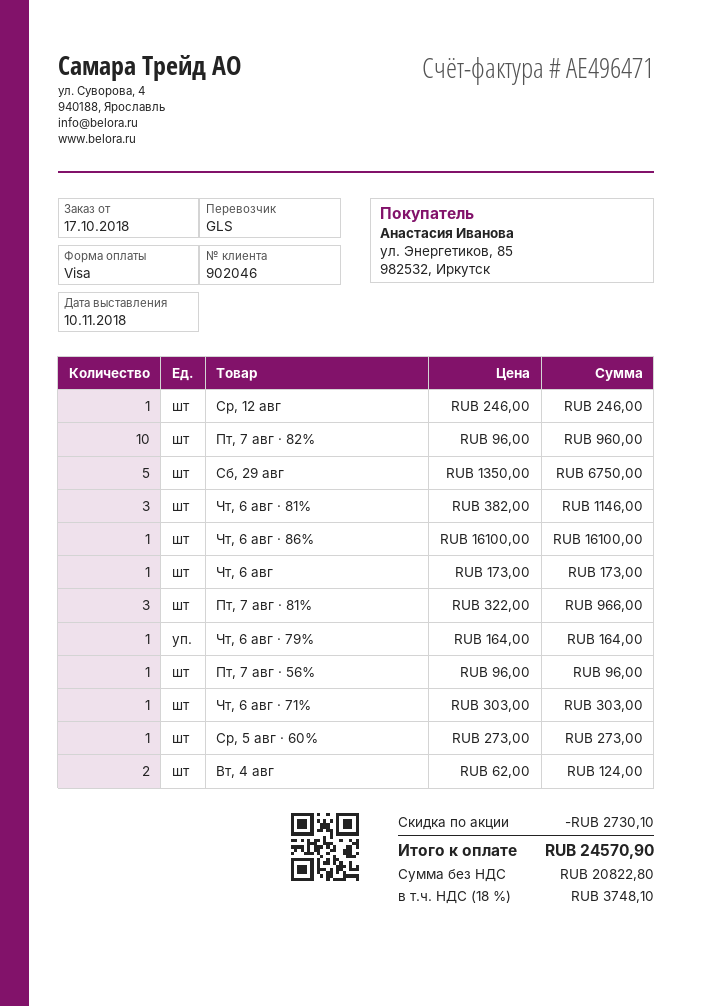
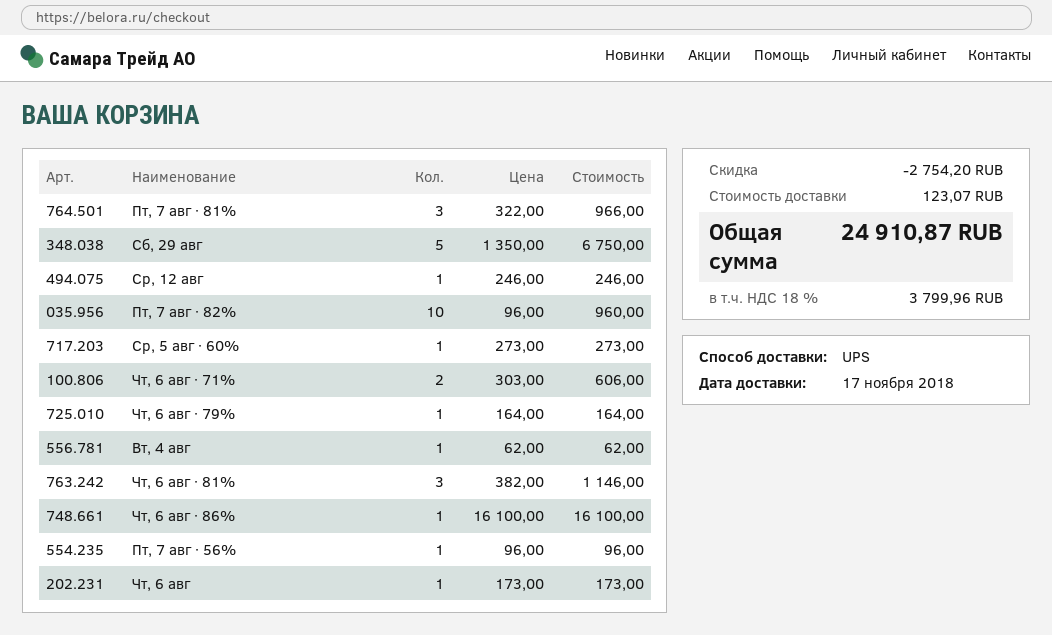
shipping method: GLS -> UPS
Чт, 6 авг · 71%: 1 x 303.00 = 303.00 -> 2 x 303.00 = 606.00
Вт, 4 авг: 2 x 62.00 = 124.00 -> 1 x 62.00 = 62.00
discount: 2730.10 -> 2754.20
shipping: none -> 123.07
tax: 18% = 3748.10 -> 18% = 3799.96
total: 24570.90 -> 24910.87

